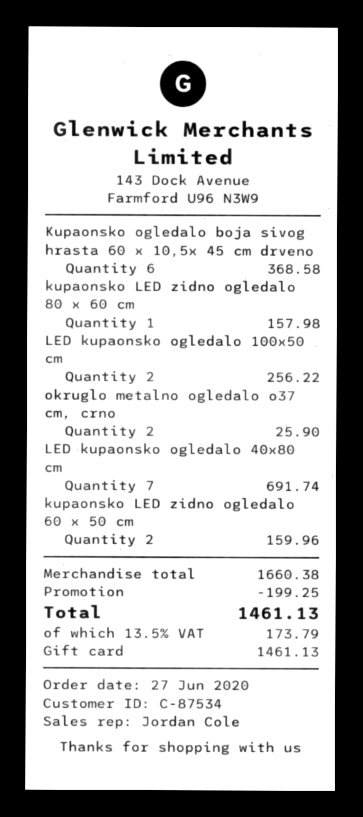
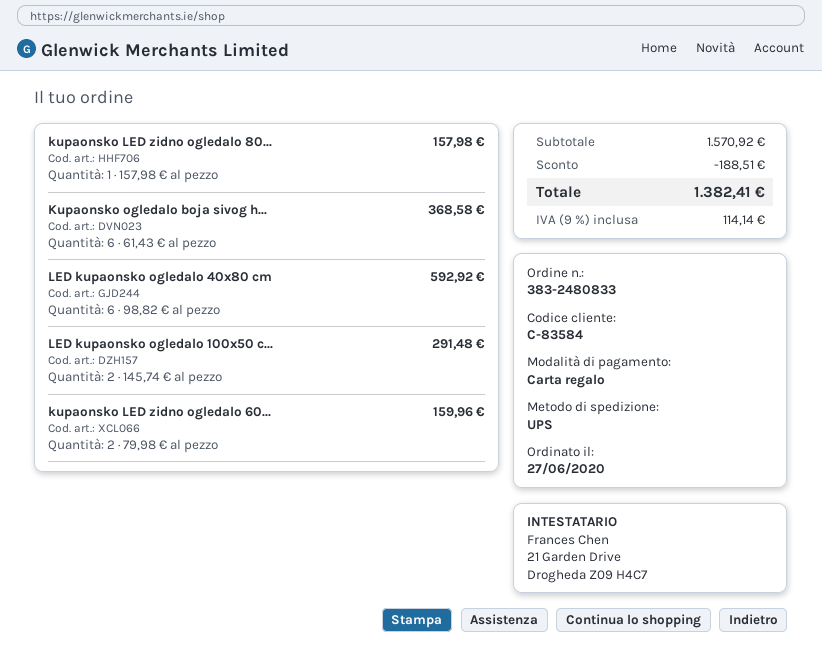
customer number: C-87534 -> C-83584
LED kupaonsko ogledalo 100x50 cm: 2 for 256.22 -> 2 for 291.48
okruglo metalno ogledalo o37 cm, crno: 2 for 25.90 -> none
LED kupaonsko ogledalo 40x80 cm: 7 for 691.74 -> 6 for 592.92
subtotal: 1660.38 -> 1570.92
discount: 199.25 -> 188.51
tax: 13.5% = 173.79 -> 9% = 114.14
total: 1461.13 -> 1382.41

